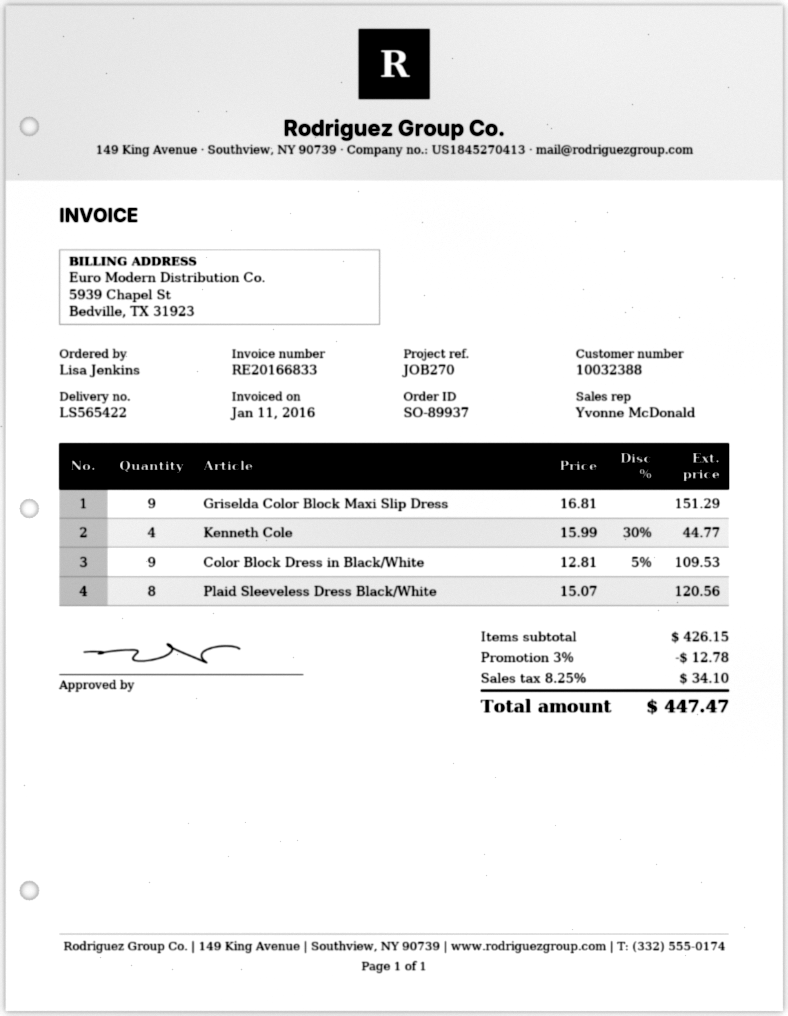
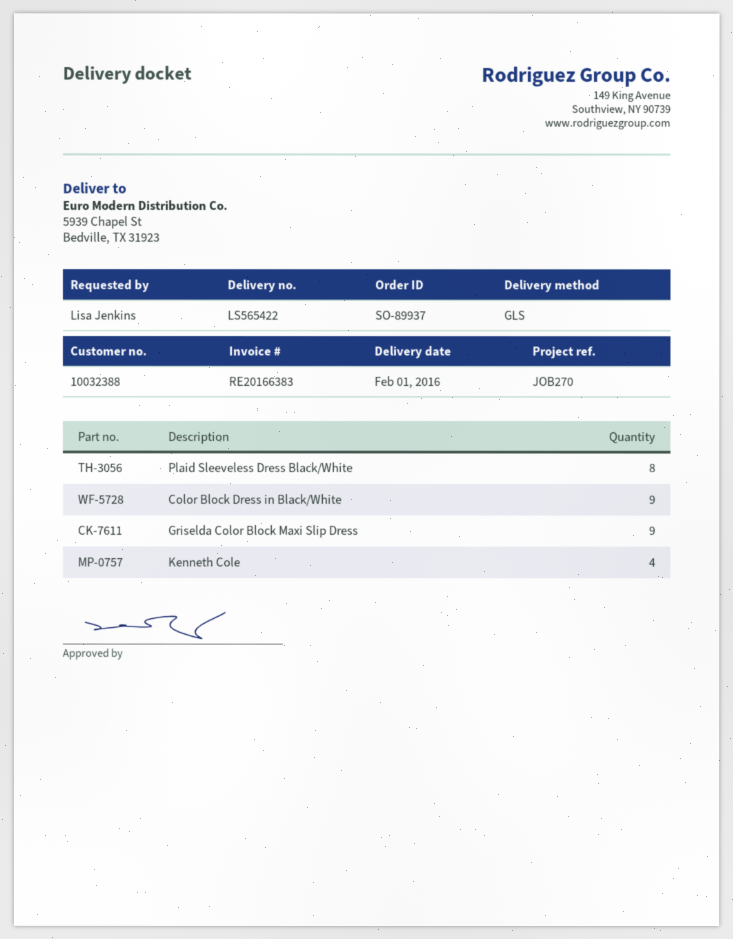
invoice number: RE20166833 -> RE20166383

